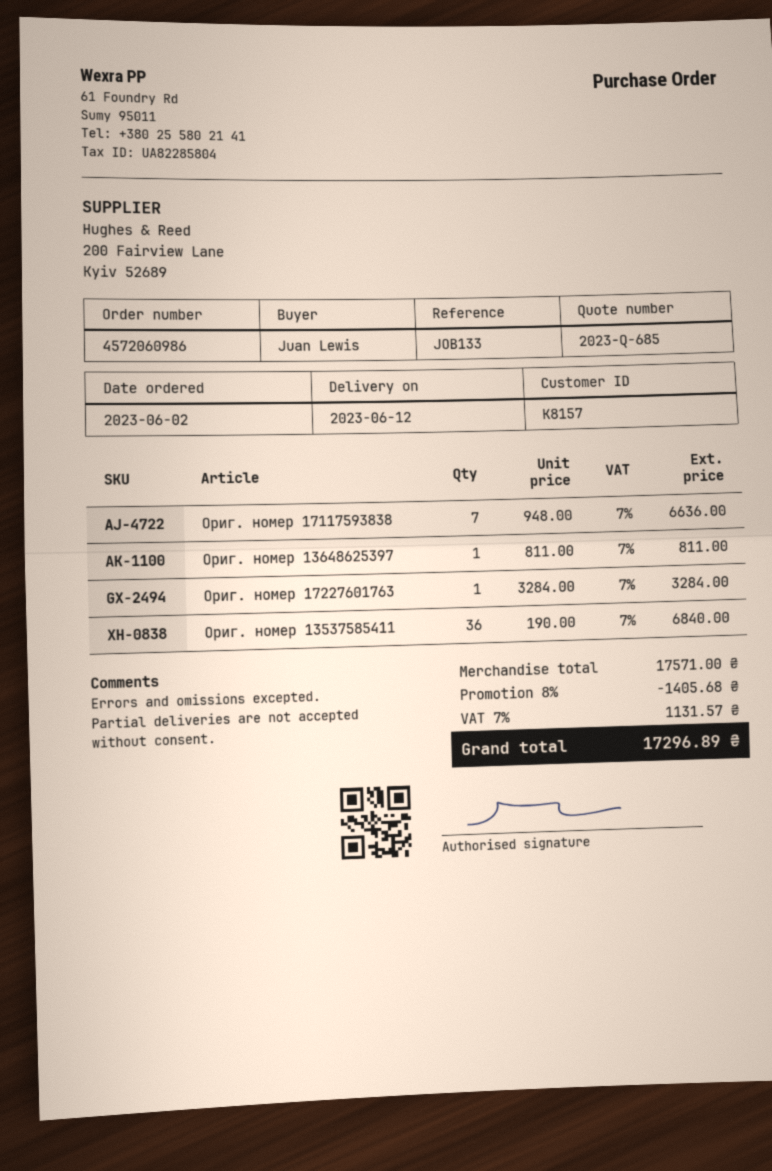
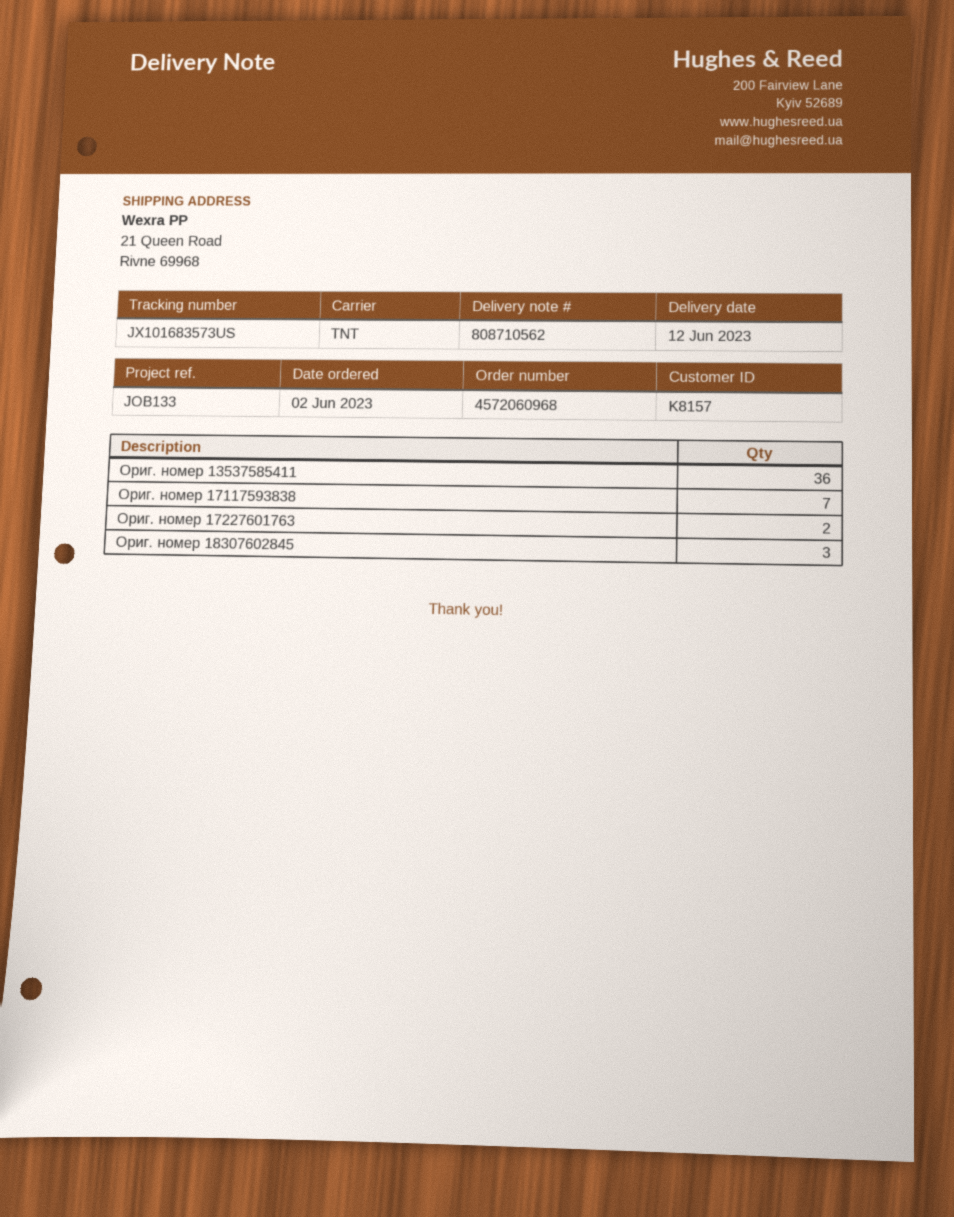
order number: 4572060986 -> 4572060968
Ориг. номер 13648625397: 1 -> none
Ориг. номер 17227601763: 1 -> 2
Ориг. номер 18307602845: none -> 3

